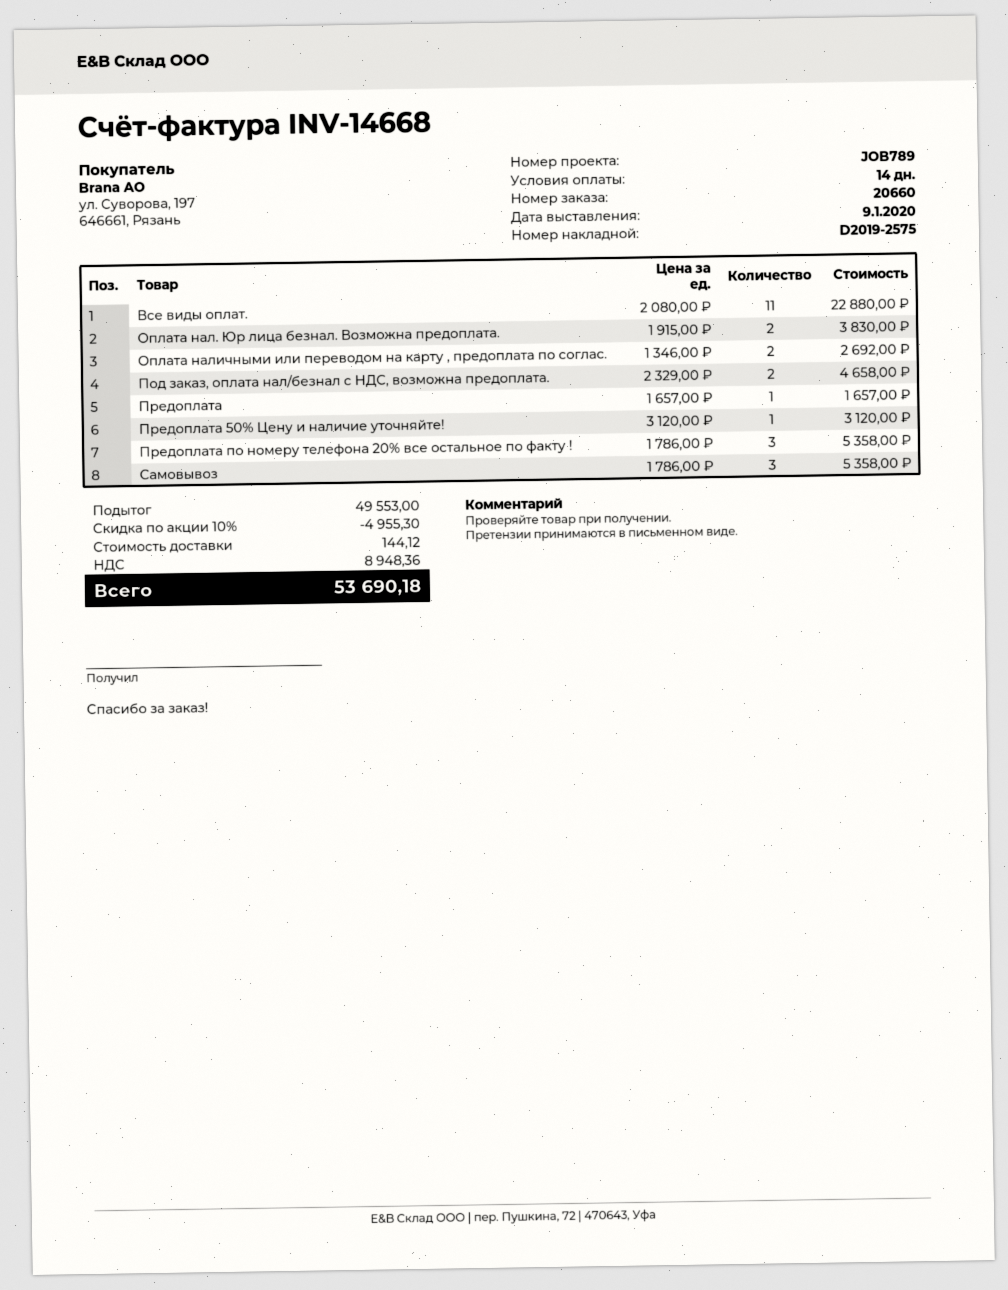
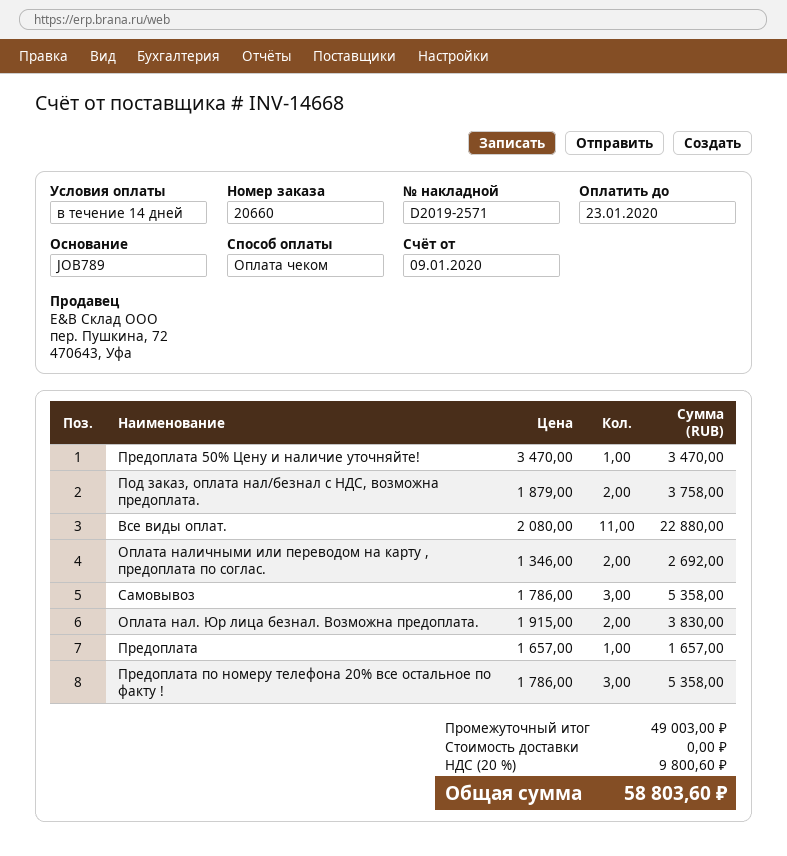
delivery note number: D2019-2575 -> D2019-2571
Под заказ, оплата нал/безнал с НДС, возможна предоплата.: 2 x 2329.00 = 4658.00 -> 2 x 1879.00 = 3758.00
Предоплата 50% Цену и наличие уточняйте!: 1 x 3120.00 = 3120.00 -> 1 x 3470.00 = 3470.00
subtotal: 49553.00 -> 49003.00
discount: 10% = 4955.30 -> none
shipping: 144.12 -> 0.00
tax: 8948.36 -> 9800.60
total: 53690.18 -> 58803.60

